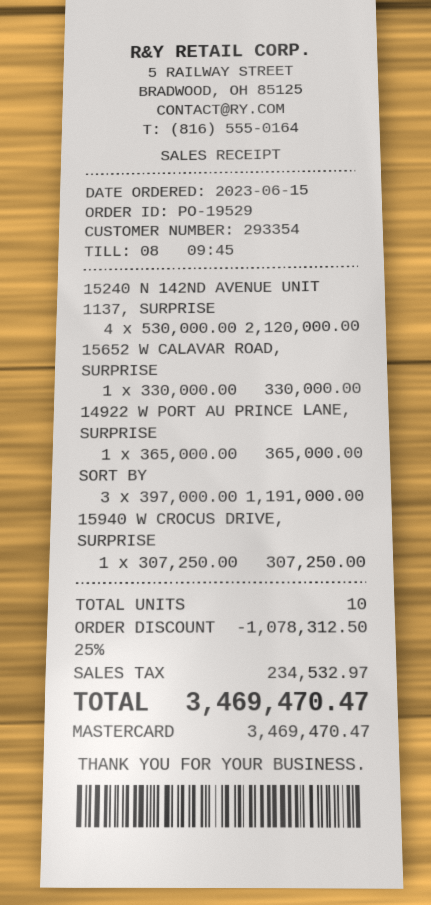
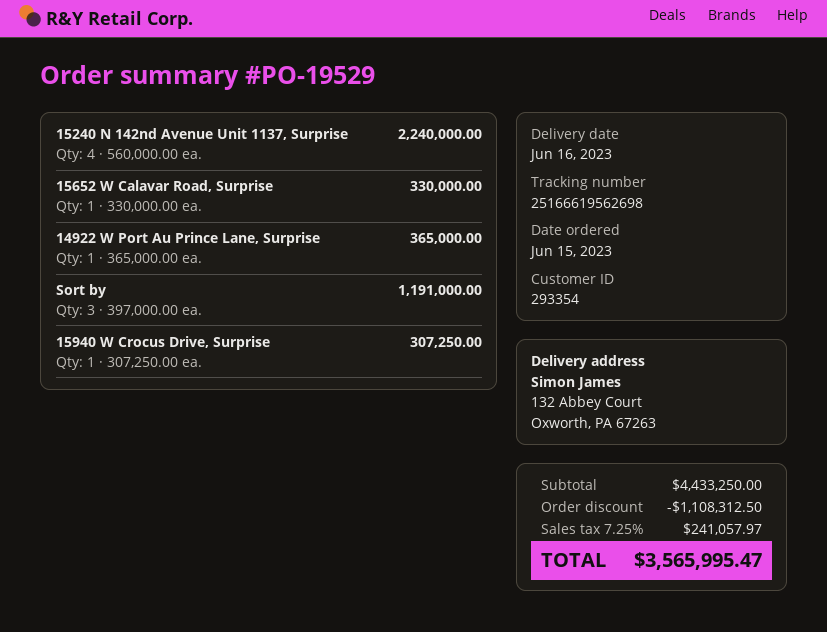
15240 N 142ND AVENUE UNIT 1137, SURPRISE: 4 x 530000.00 = 2120000.00 -> 4 x 560000.00 = 2240000.00
discount: 1078312.50 -> 1108312.50
tax: 234532.97 -> 241057.97
total: 3469470.47 -> 3565995.47

